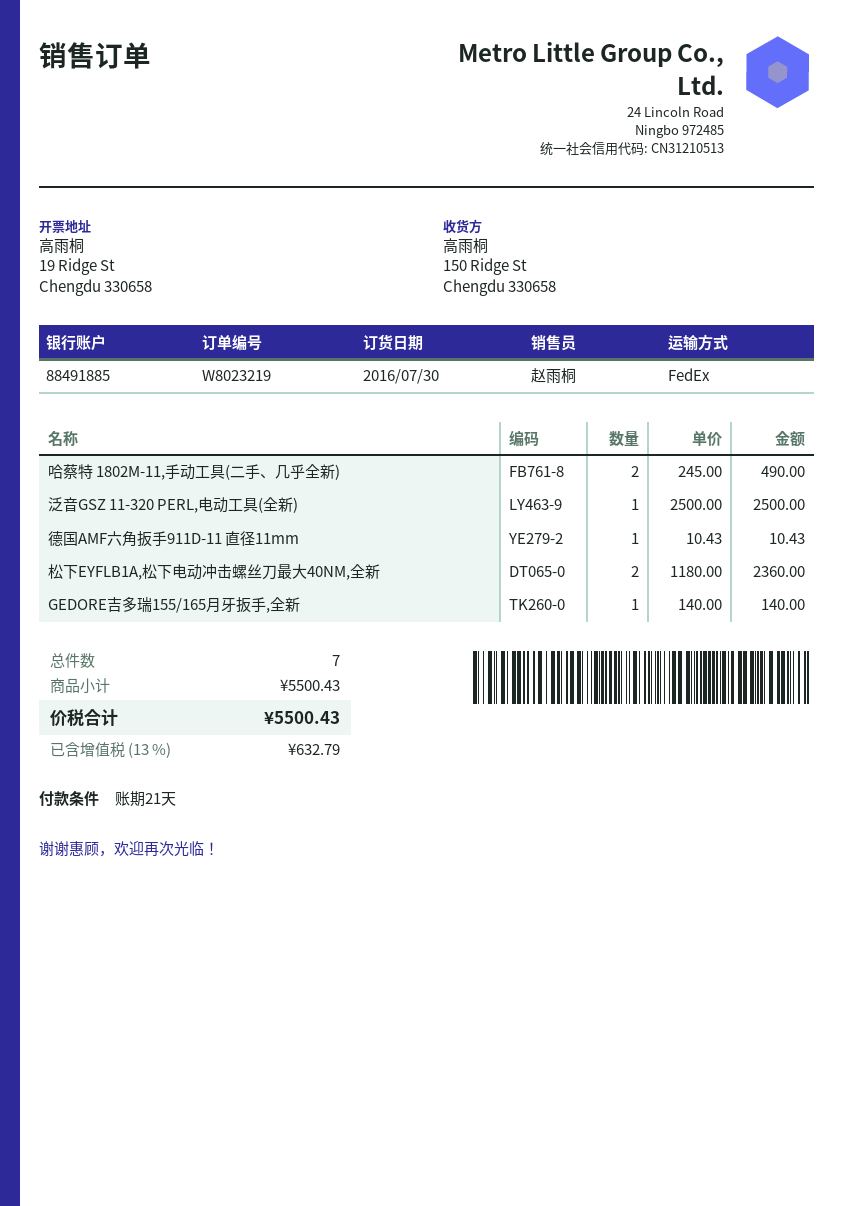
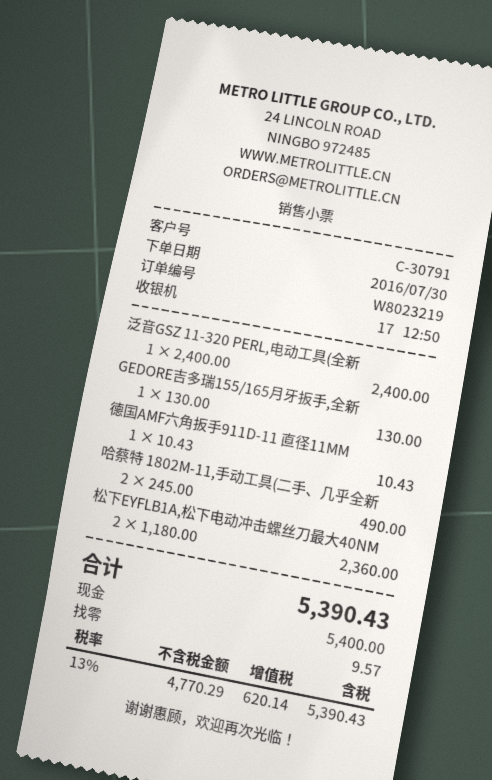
泛音GSZ 11-320 PERL,电动工具(全新): 1 x 2500.00 = 2500.00 -> 1 x 2400.00 = 2400.00
GEDORE吉多瑞155/165月牙扳手,全新: 1 x 140.00 = 140.00 -> 1 x 130.00 = 130.00
tax: 13% = 632.79 -> 13% = 620.14
total: 5500.43 -> 5390.43

